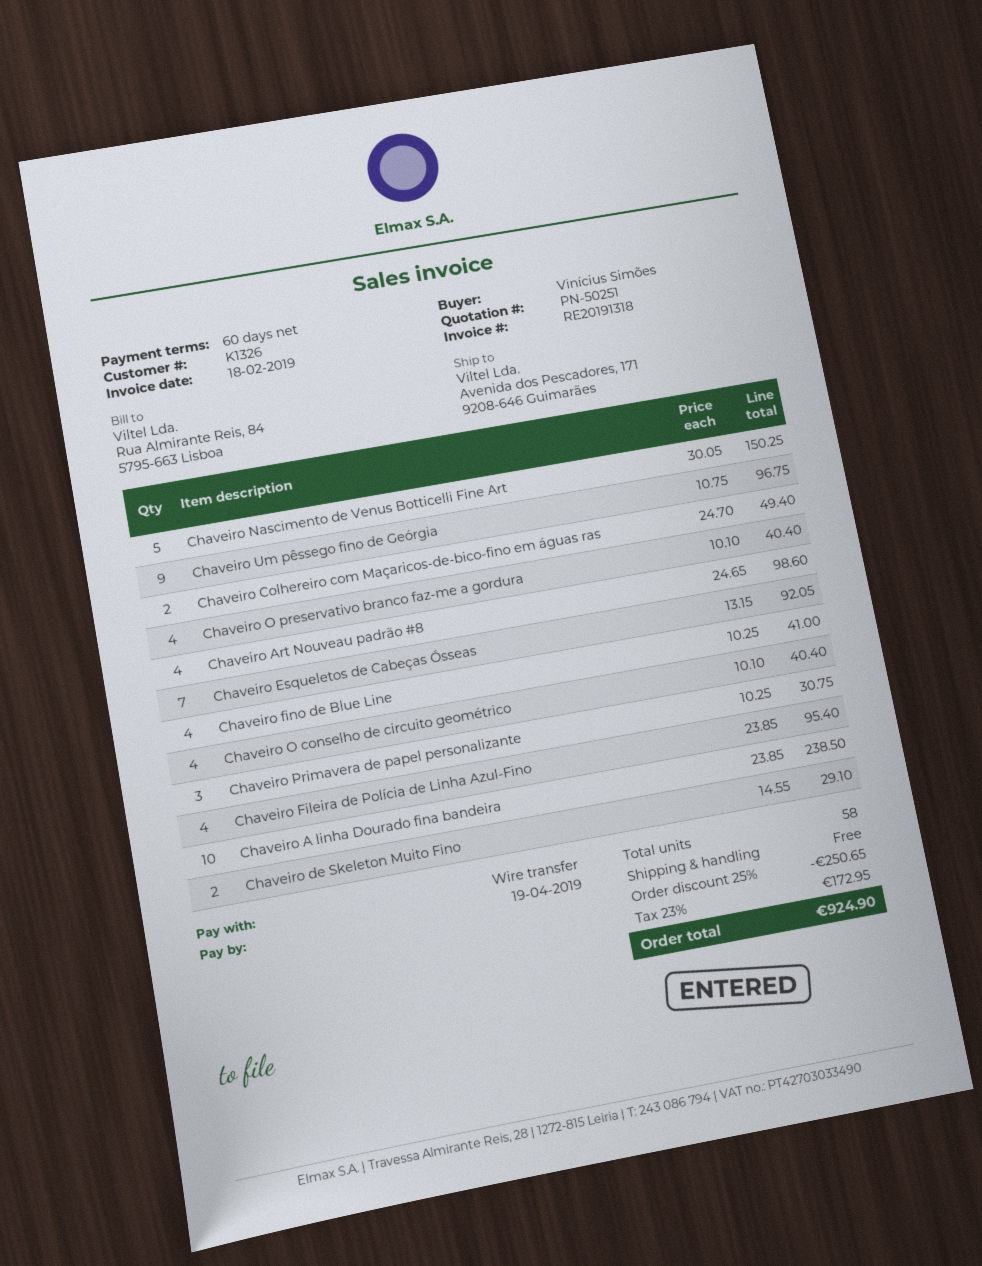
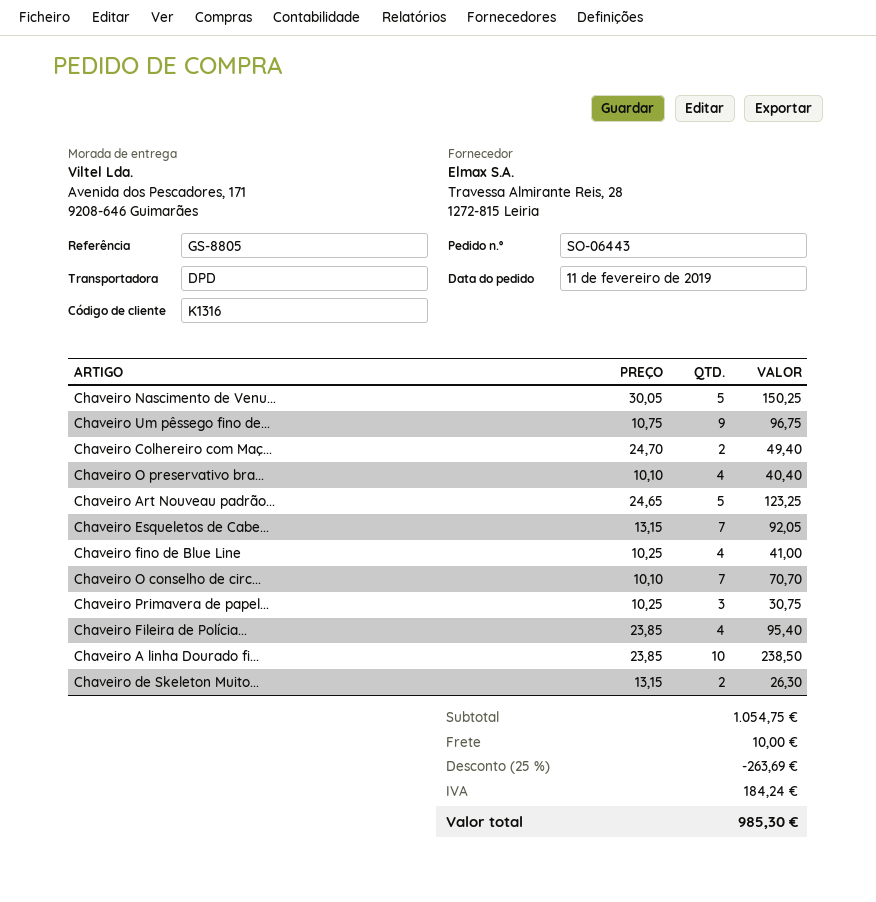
customer number: K1326 -> K1316
Chaveiro Art Nouveau padrão #8: 4 x 24.65 = 98.60 -> 5 x 24.65 = 123.25
Chaveiro O conselho de circuito geométrico: 4 x 10.10 = 40.40 -> 7 x 10.10 = 70.70
Chaveiro de Skeleton Muito Fino: 2 x 14.55 = 29.10 -> 2 x 13.15 = 26.30
discount: 25% = 250.65 -> 25% = 263.69
shipping: 0.00 -> 10.00
tax: 172.95 -> 184.24
total: 924.90 -> 985.30

